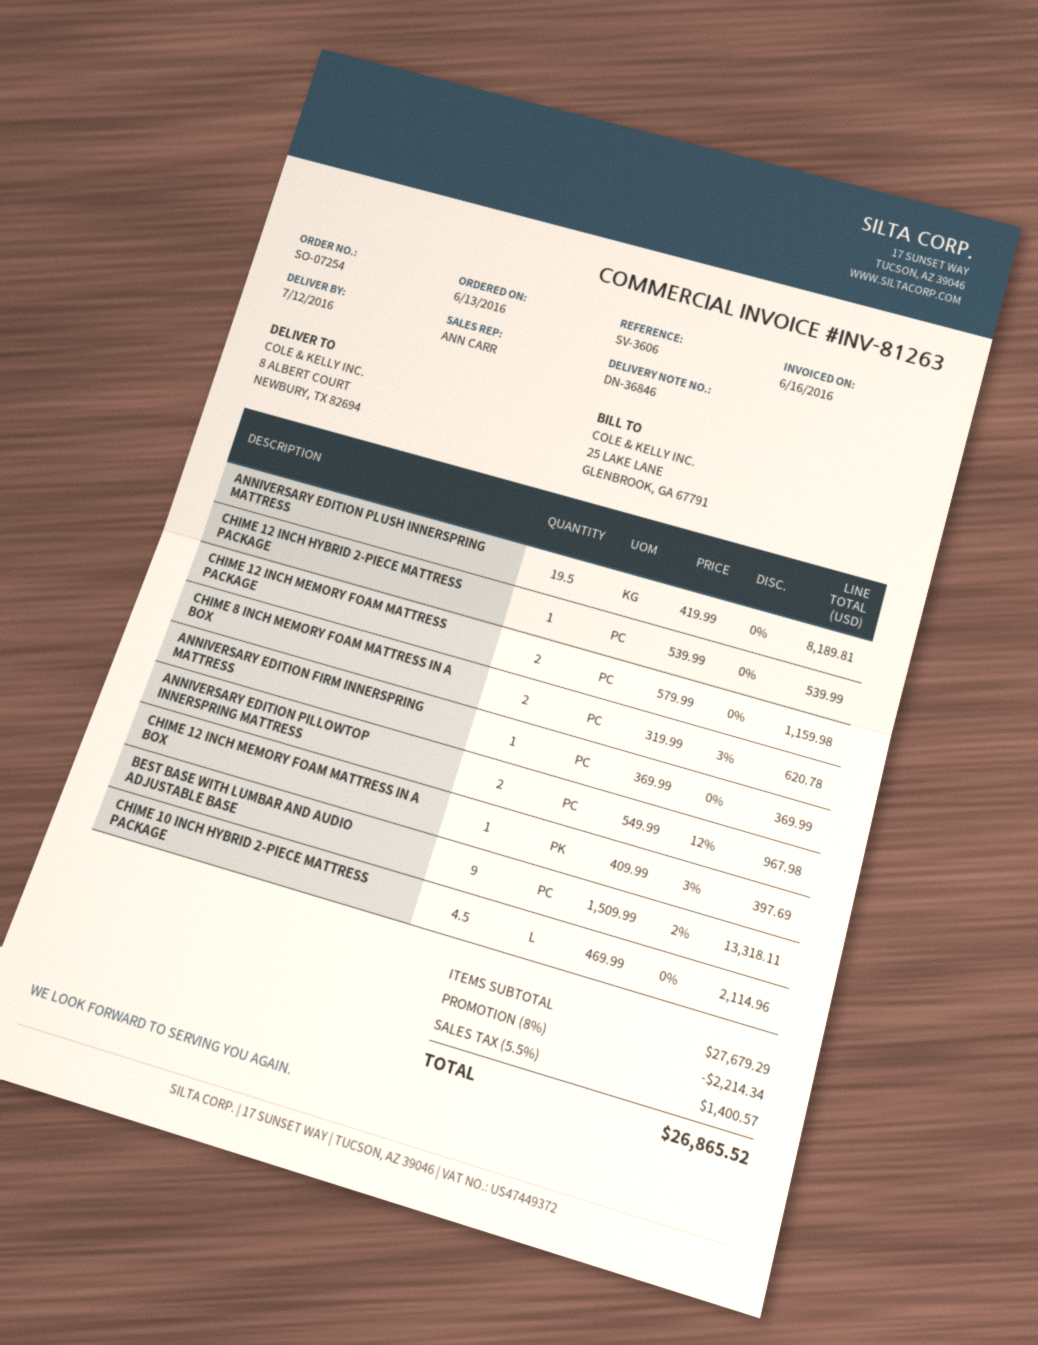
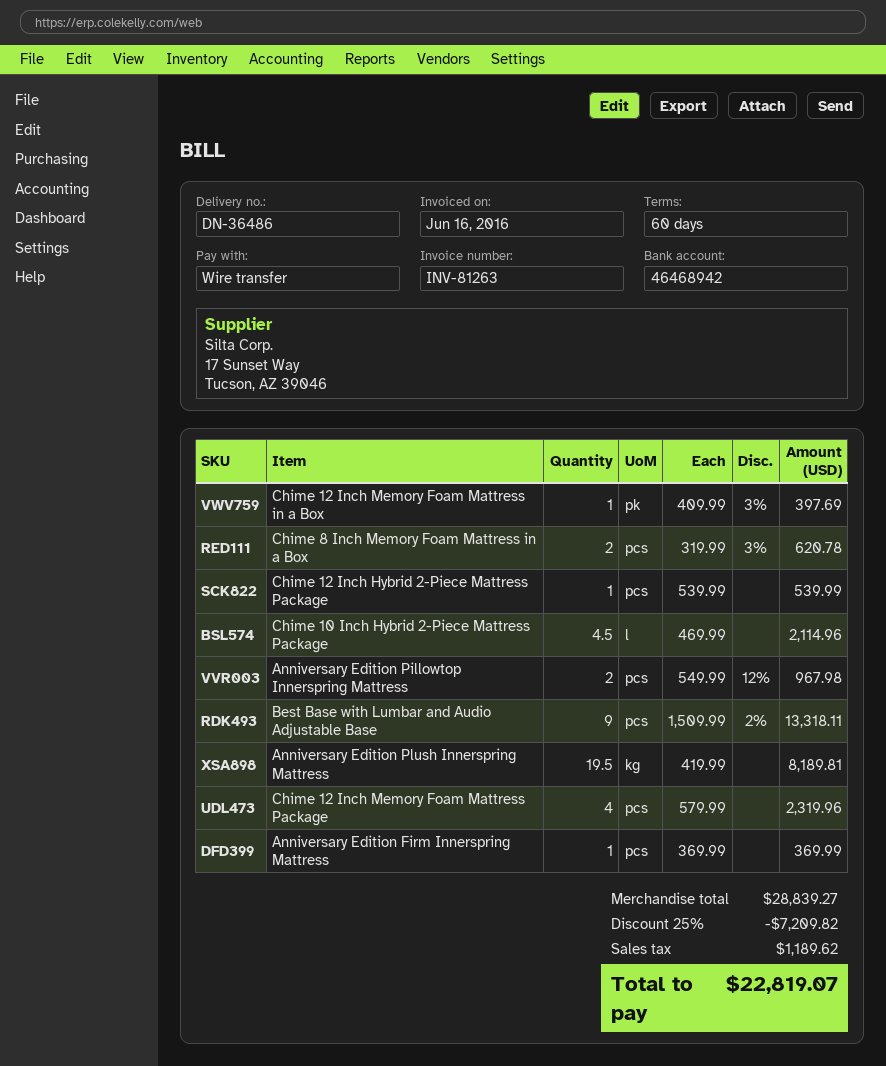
delivery note number: DN-36846 -> DN-36486
CHIME 12 INCH MEMORY FOAM MATTRESS PACKAGE: 2 x 579.99 = 1159.98 -> 4 x 579.99 = 2319.96
subtotal: 27679.29 -> 28839.27
discount: 8% = 2214.34 -> 25% = 7209.82
tax: 1400.57 -> 1189.62
total: 26865.52 -> 22819.07

